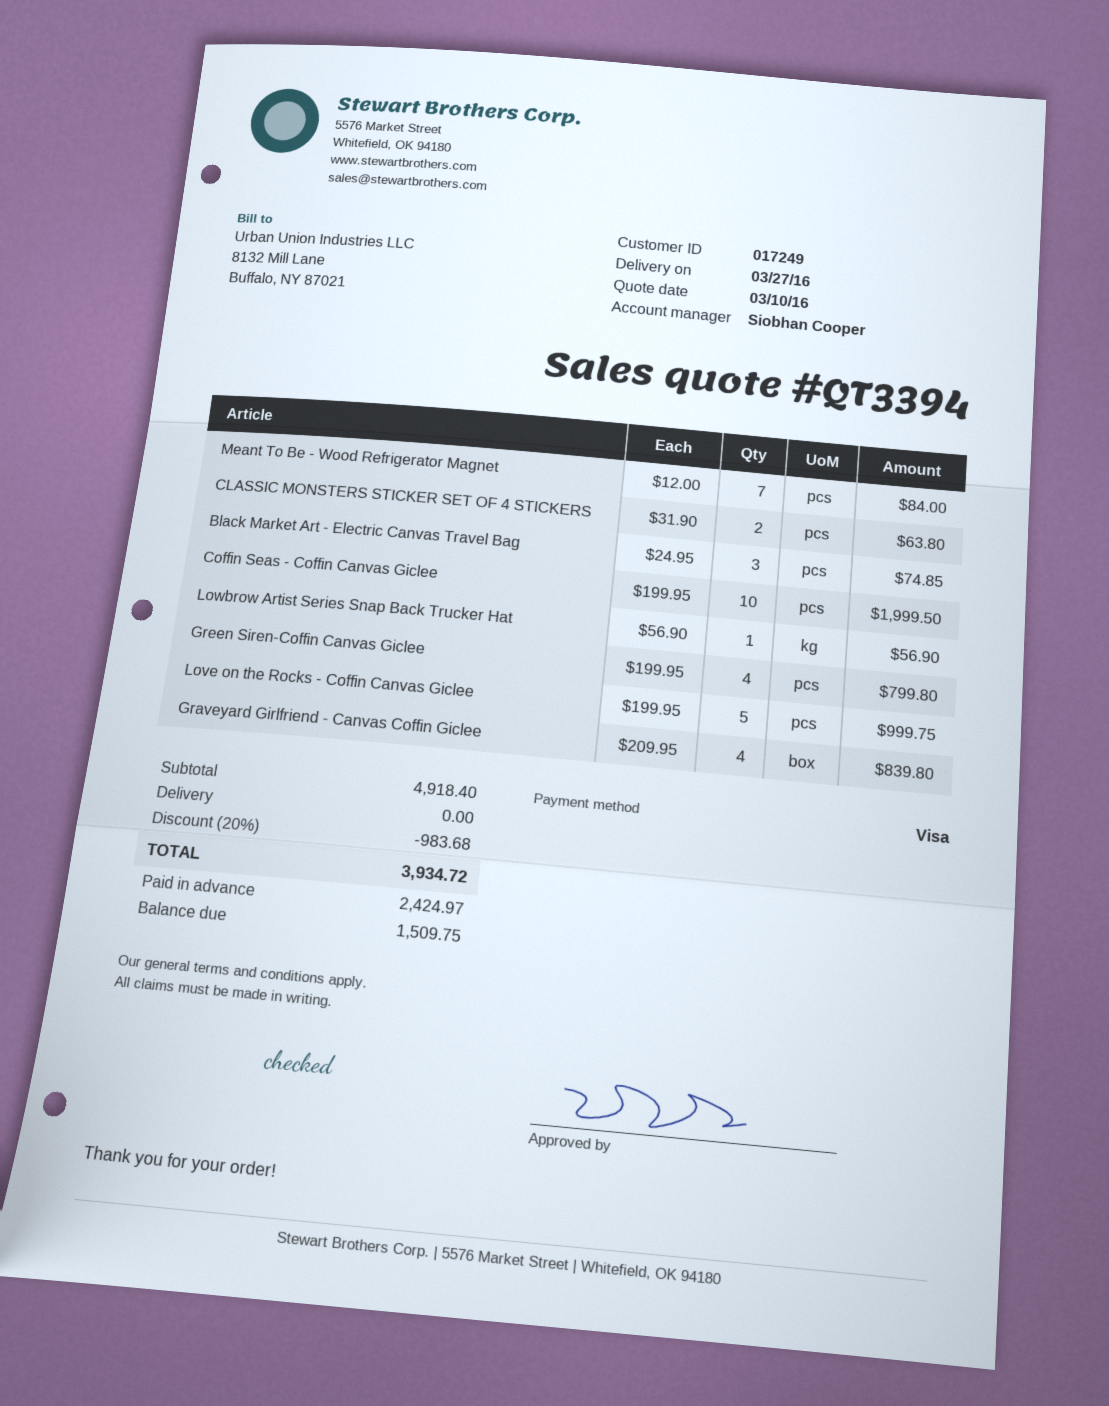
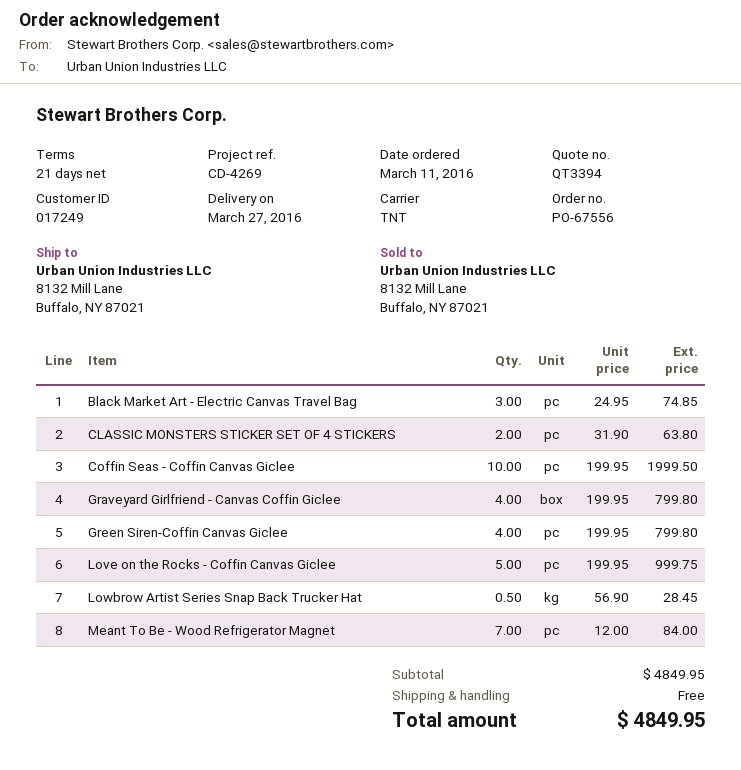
Lowbrow Artist Series Snap Back Trucker Hat: 1 x 56.90 = 56.90 -> 0.5 x 56.90 = 28.45
Graveyard Girlfriend - Canvas Coffin Giclee: 4 x 209.95 = 839.80 -> 4 x 199.95 = 799.80
subtotal: 4918.40 -> 4849.95
discount: 20% = 983.68 -> none
total: 3934.72 -> 4849.95

